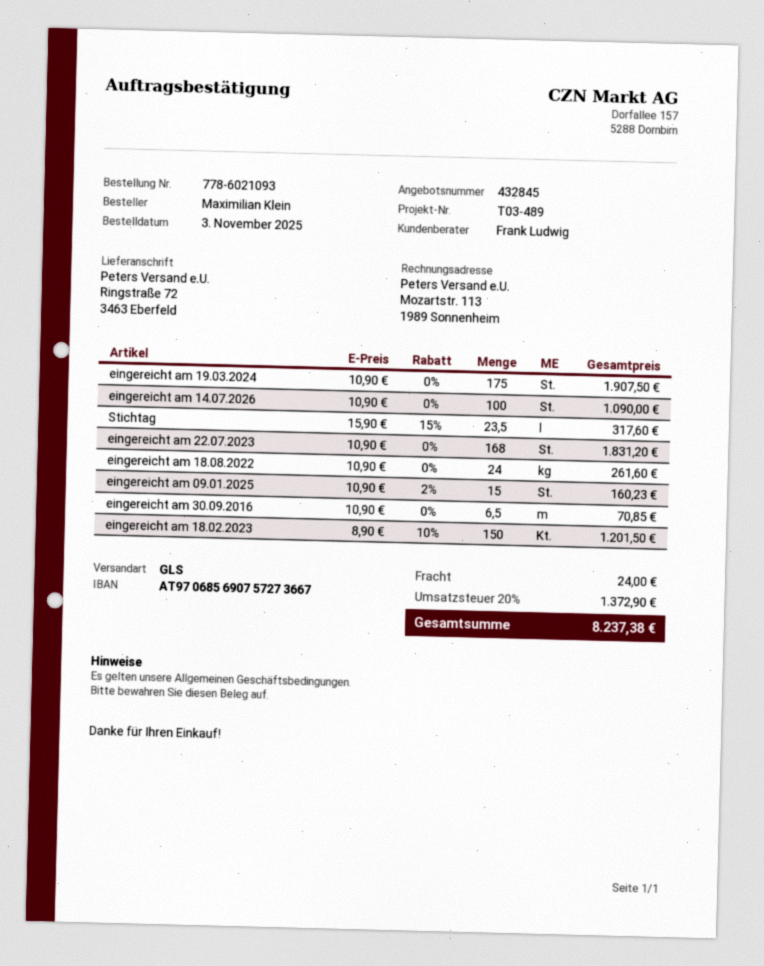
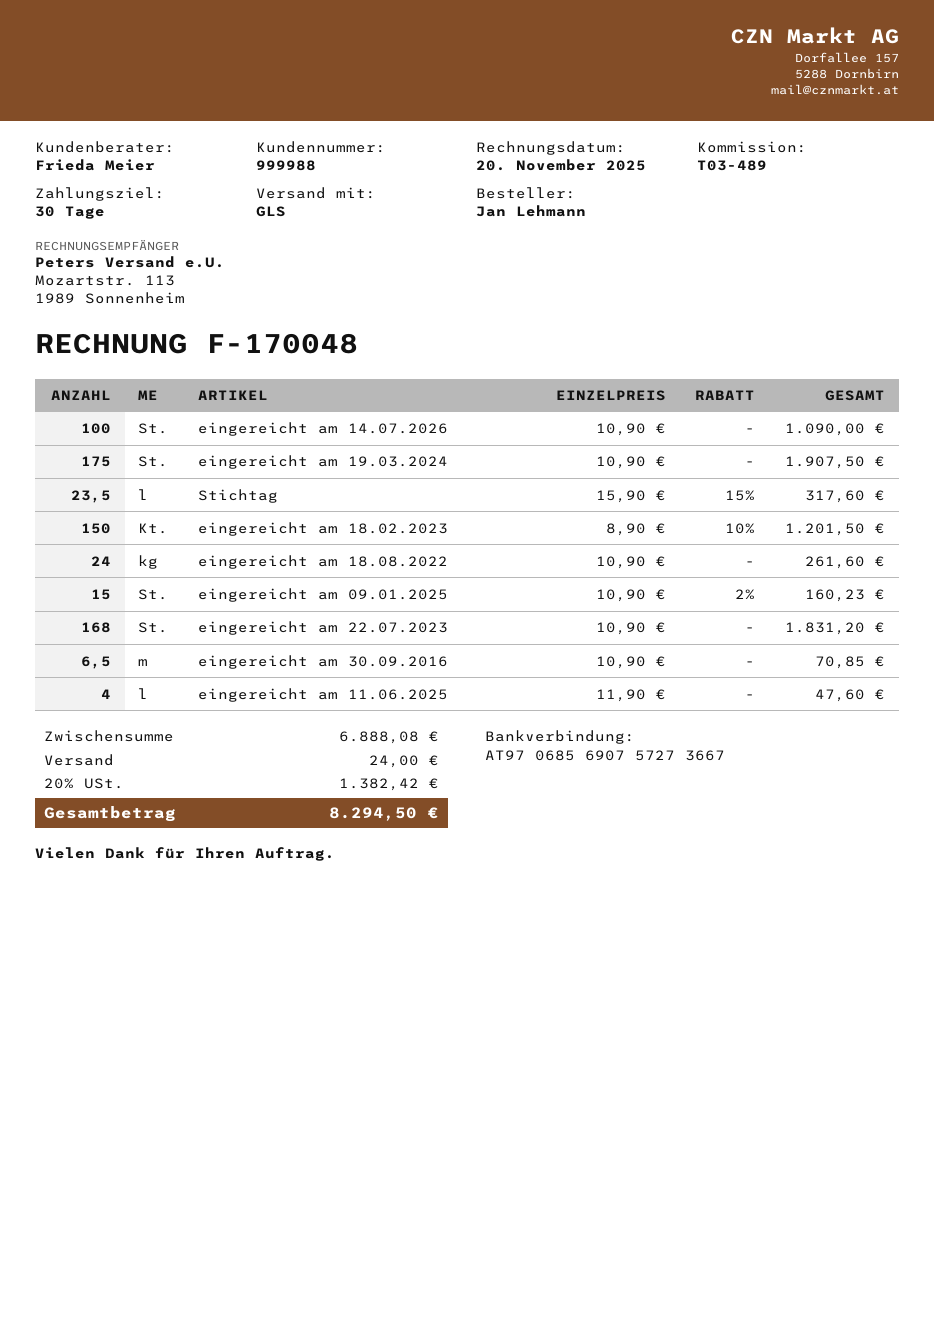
ordered by: Maximilian Klein -> Jan Lehmann
sales rep: Frank Ludwig -> Frieda Meier
eingereicht am 11.06.2025: none -> 4 x 11.90 = 47.60
tax: 20% = 1372.90 -> 20% = 1382.42
total: 8237.38 -> 8294.50

